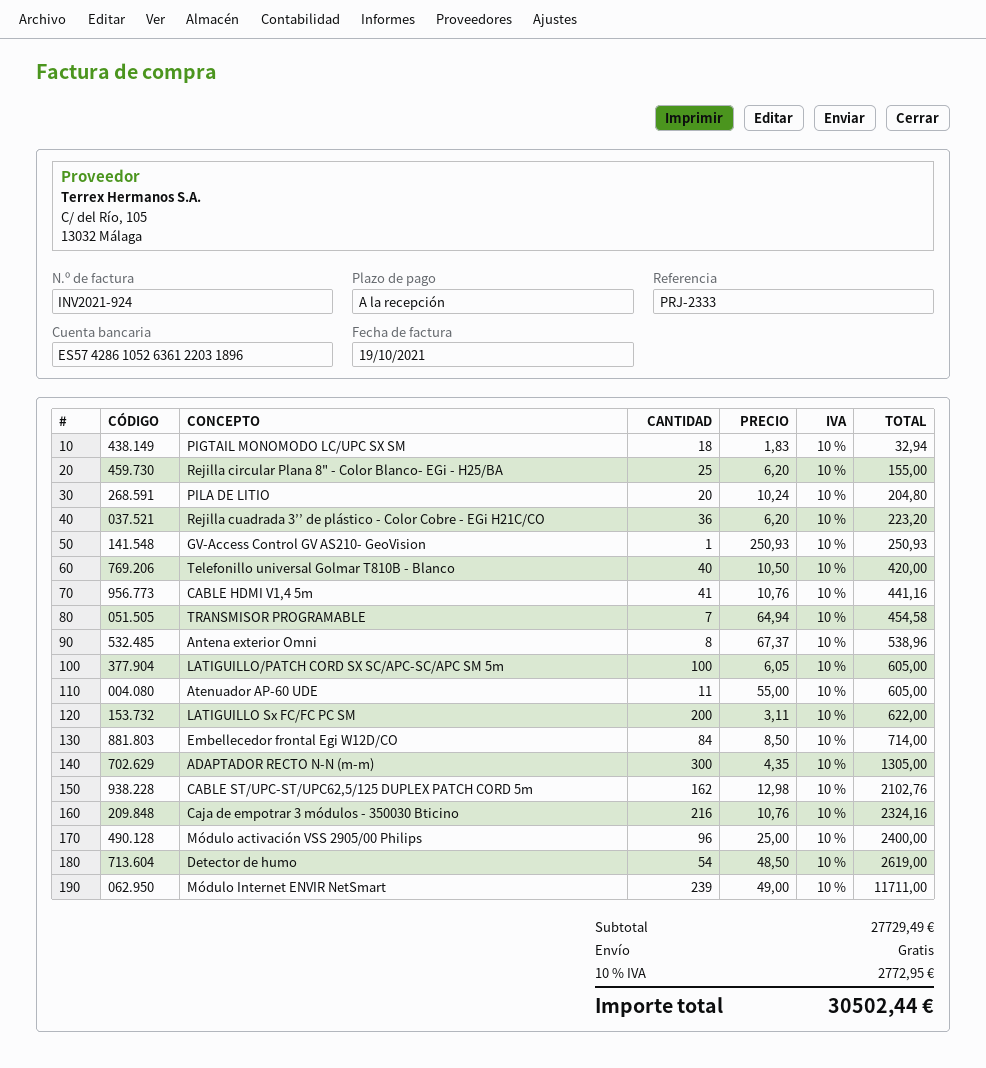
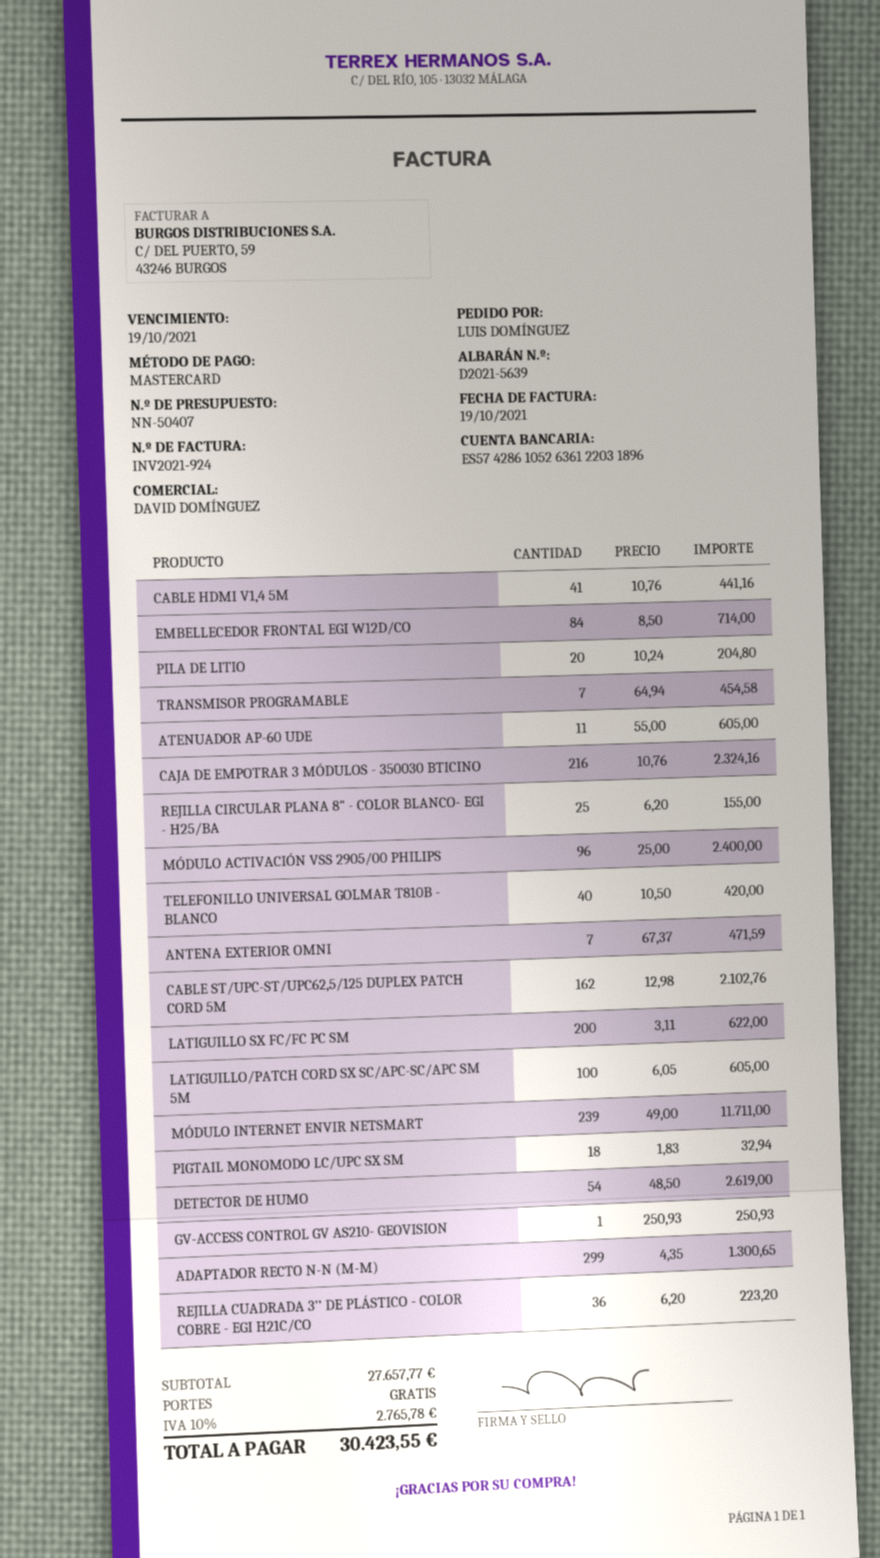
Antena exterior Omni: 8 x 67.37 = 538.96 -> 7 x 67.37 = 471.59
ADAPTADOR RECTO N-N (m-m): 300 x 4.35 = 1305.00 -> 299 x 4.35 = 1300.65
subtotal: 27729.49 -> 27657.77
tax: 10% = 2772.95 -> 10% = 2765.78
total: 30502.44 -> 30423.55

